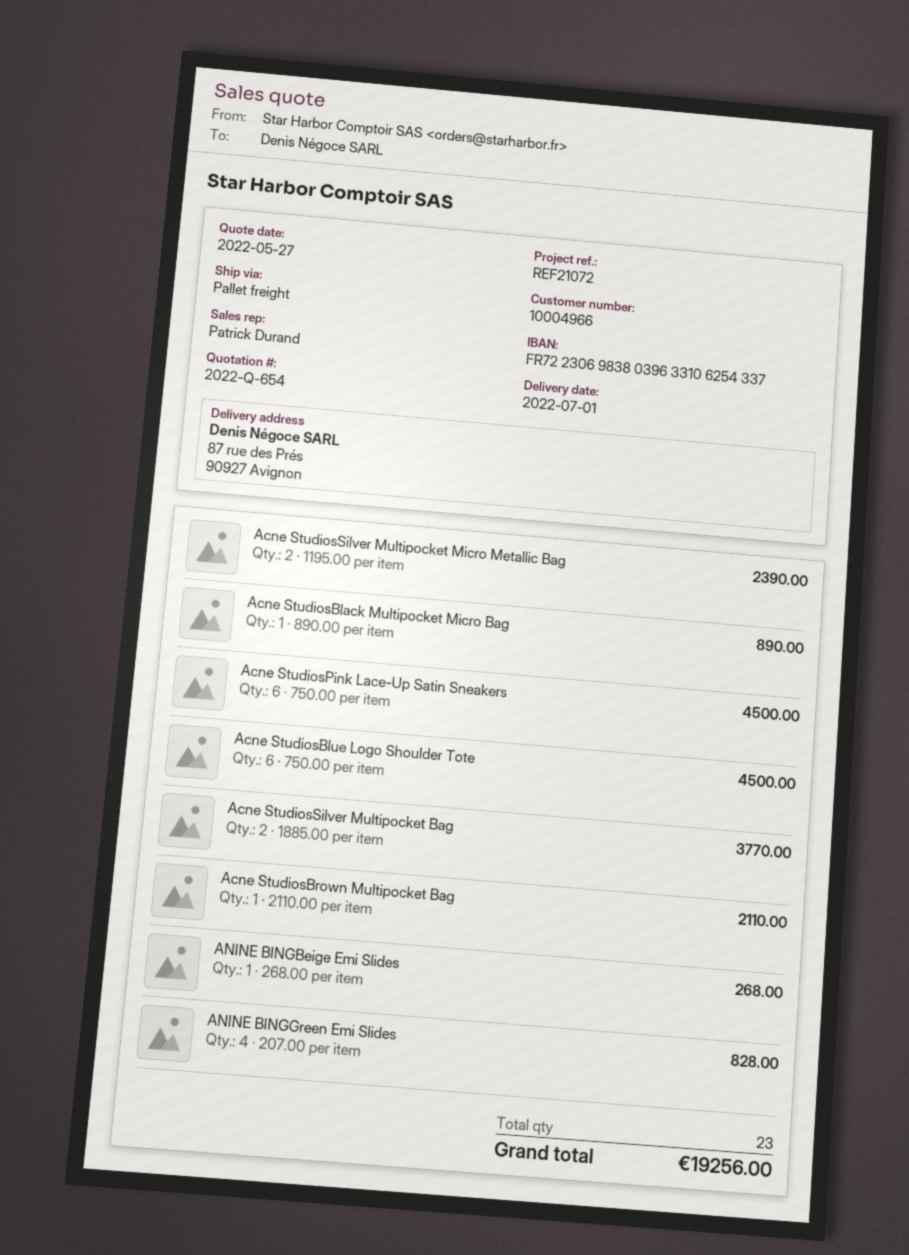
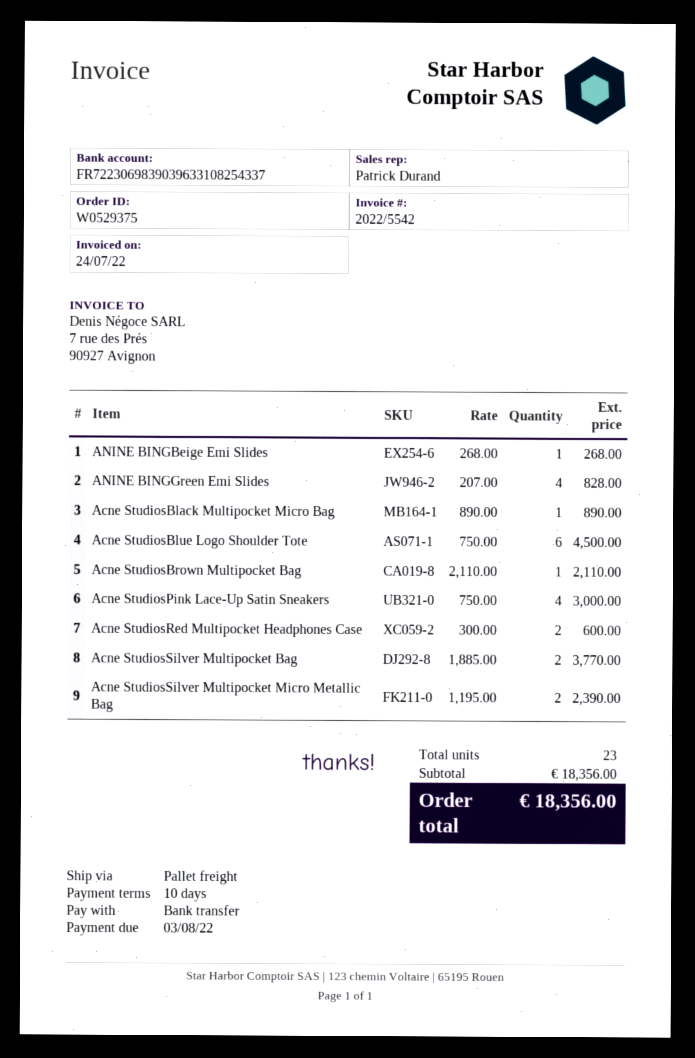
bank account: FR7223069838039633106254337 -> FR7223069839039633108254337
Acne StudiosPink Lace-Up Satin Sneakers: 6 x 750.00 = 4500.00 -> 4 x 750.00 = 3000.00
Acne StudiosRed Multipocket Headphones Case: none -> 2 x 300.00 = 600.00
total: 19256.00 -> 18356.00

